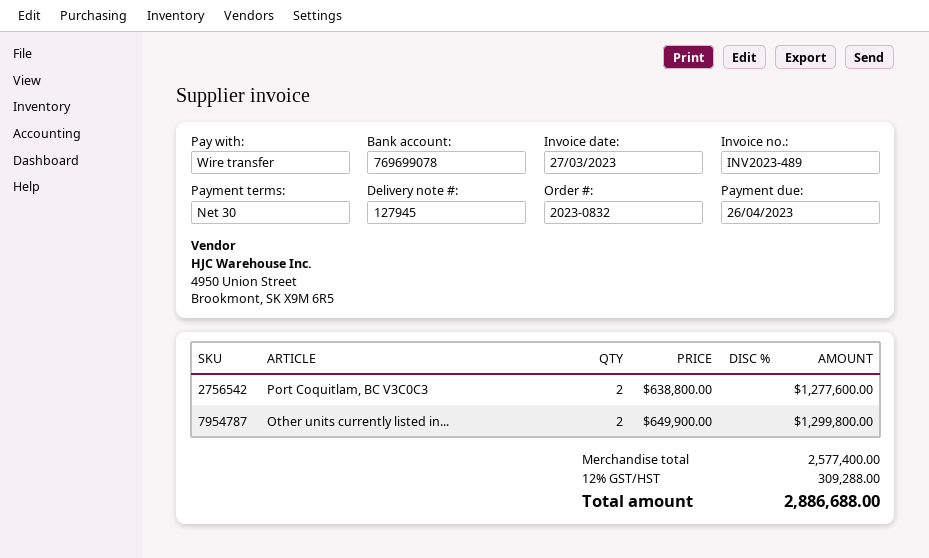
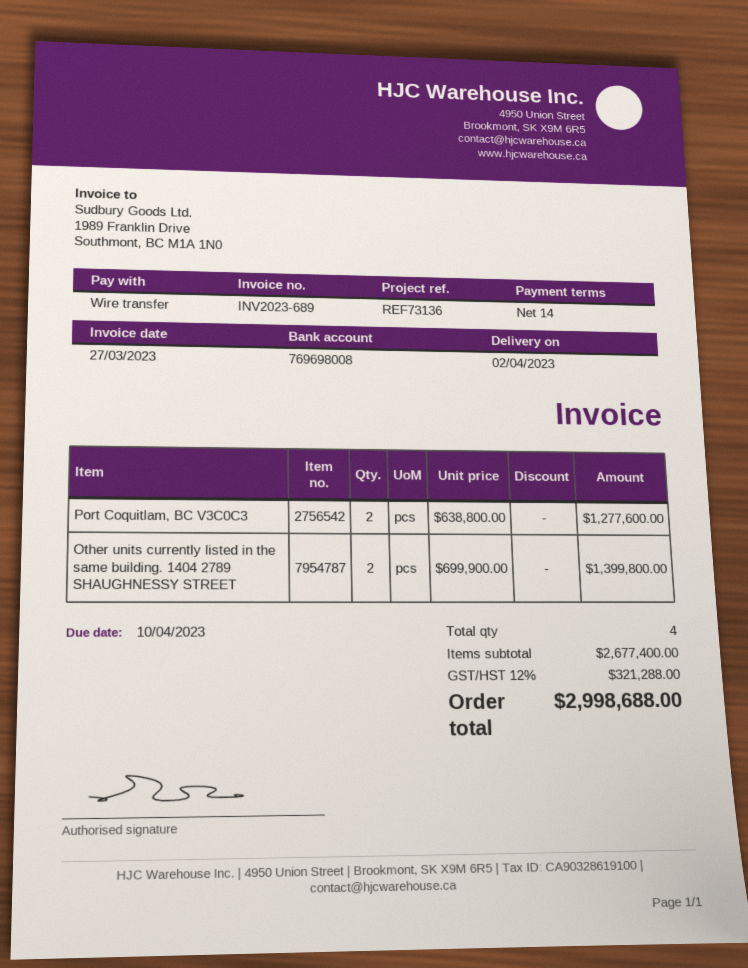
invoice number: INV2023-489 -> INV2023-689
payment terms: 30 days -> 14 days
due date: 2023-04-26 -> 2023-04-10
bank account: 769699078 -> 769698008
Other units currently listed in...: 2 x 649900.00 = 1299800.00 -> 2 x 699900.00 = 1399800.00
subtotal: 2577400.00 -> 2677400.00
tax: 12% = 309288.00 -> 12% = 321288.00
total: 2886688.00 -> 2998688.00

